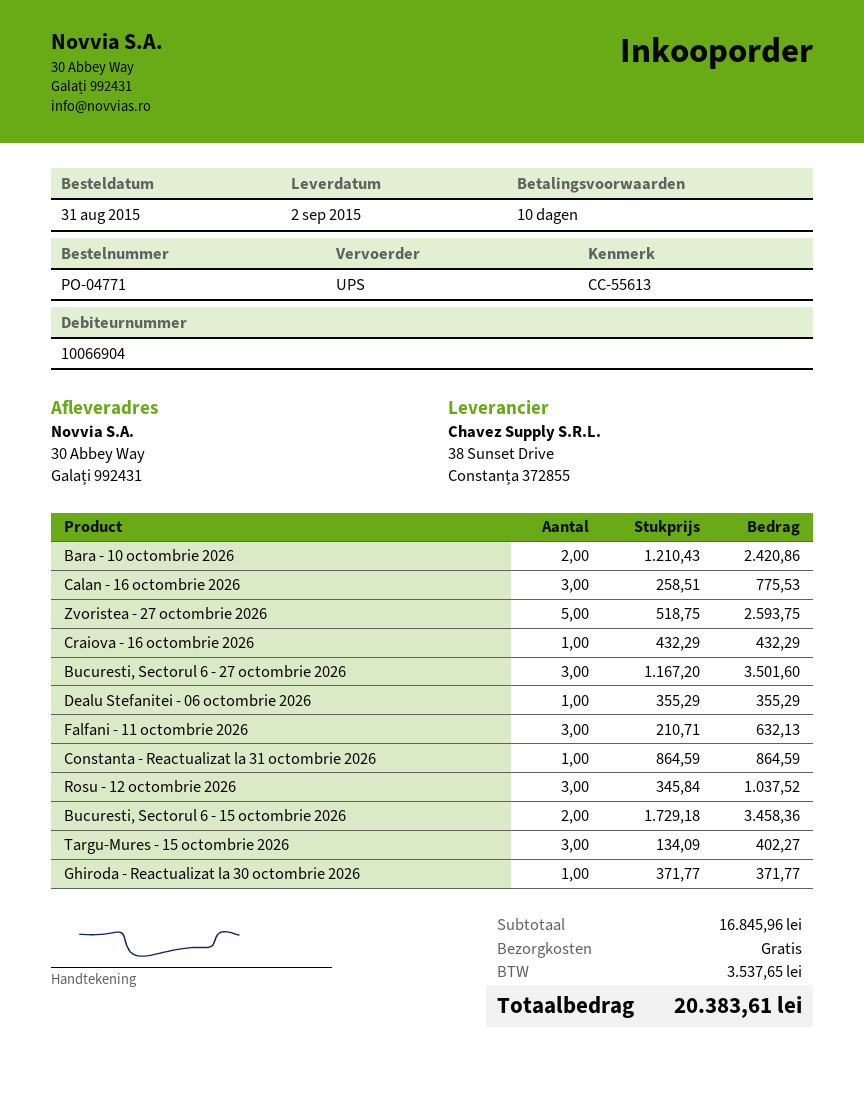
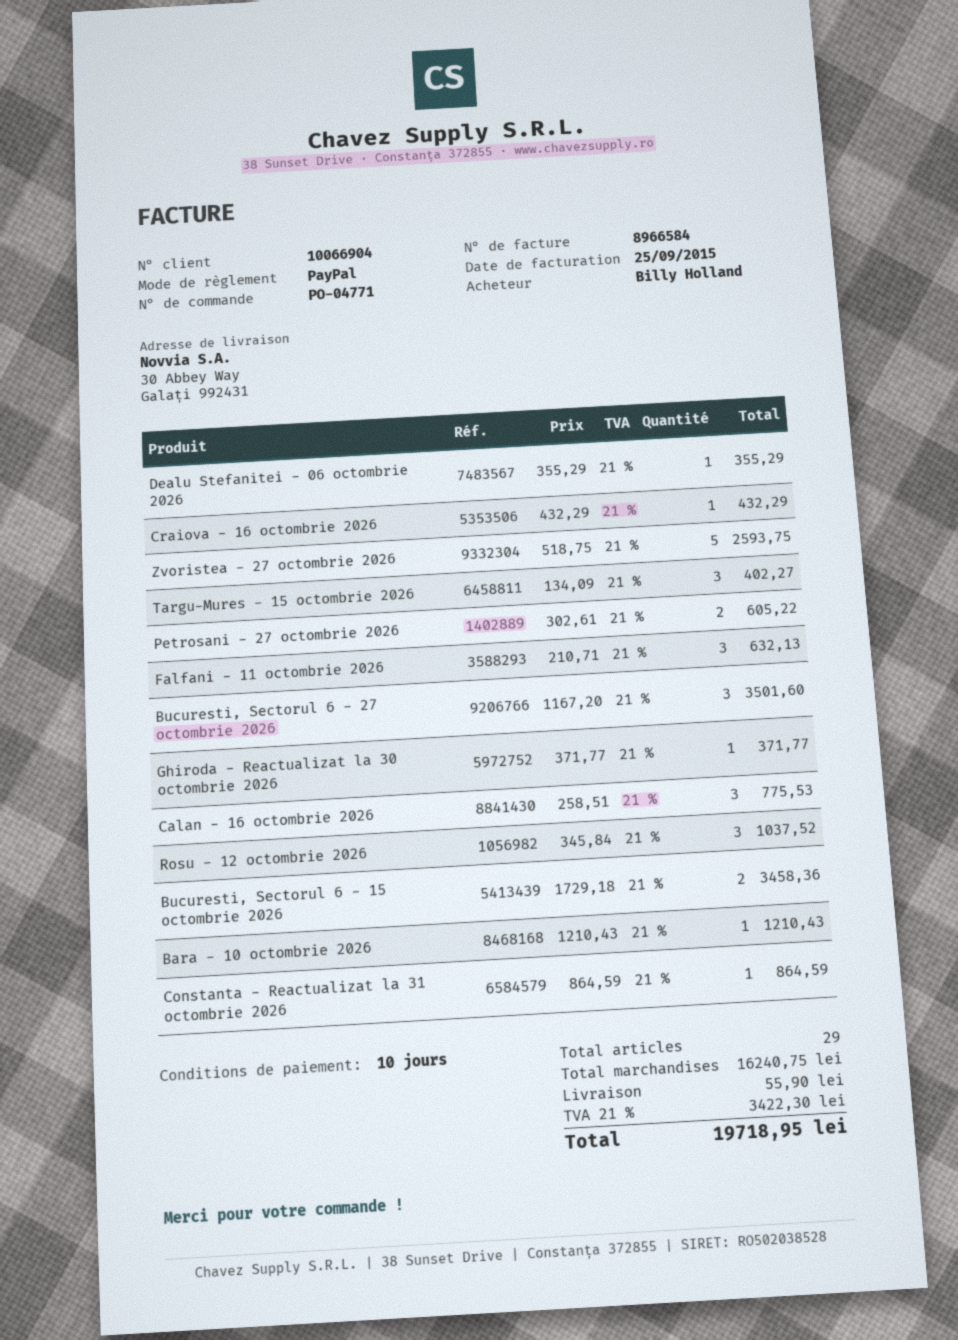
Bara - 10 octombrie 2026: 2 x 1210.43 = 2420.86 -> 1 x 1210.43 = 1210.43
Petrosani - 27 octombrie 2026: none -> 2 x 302.61 = 605.22
subtotal: 16845.96 -> 16240.75
shipping: 0.00 -> 55.90
tax: 3537.65 -> 3422.30
total: 20383.61 -> 19718.95

